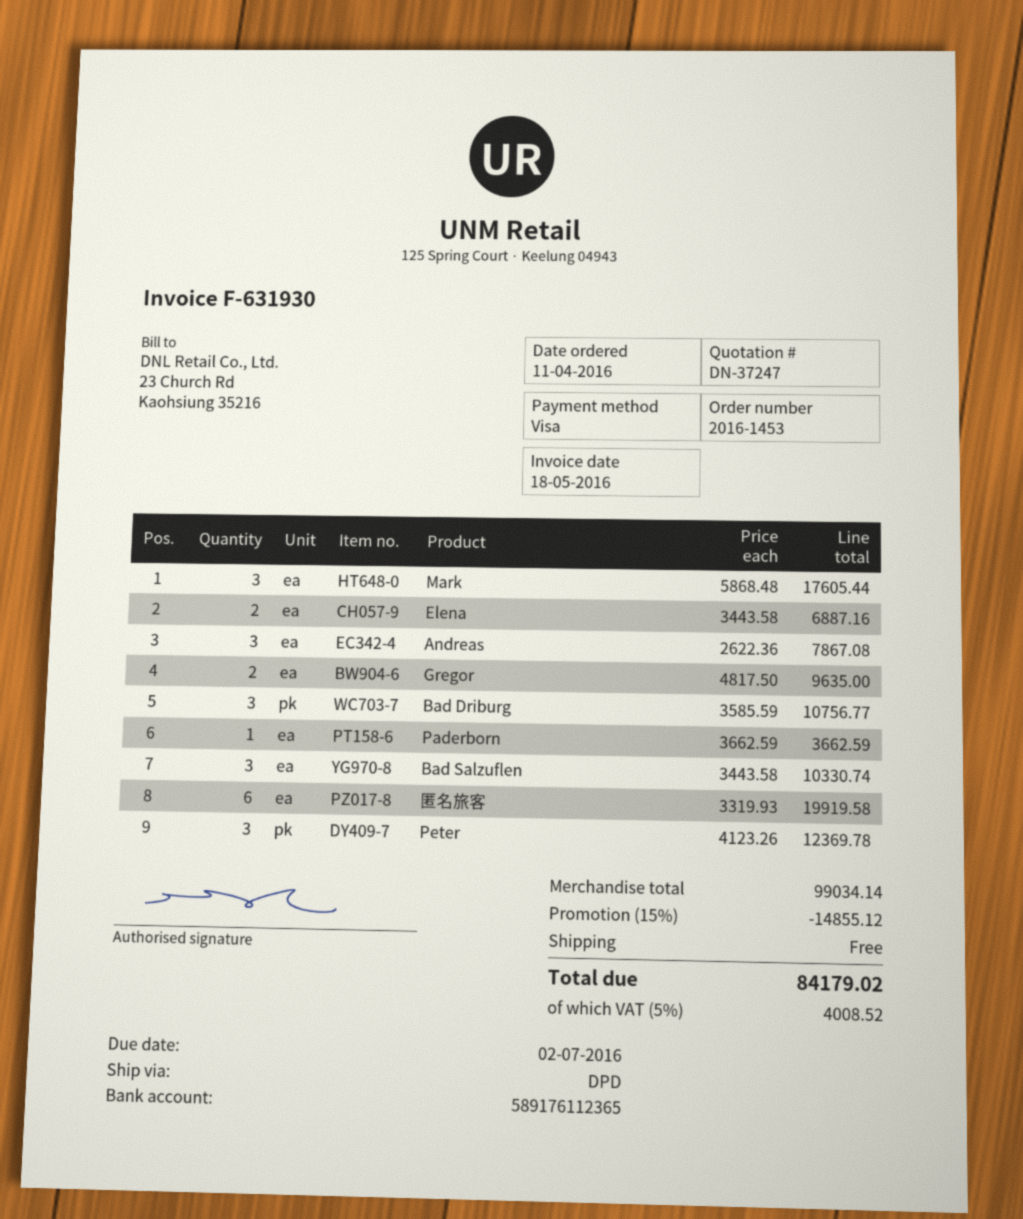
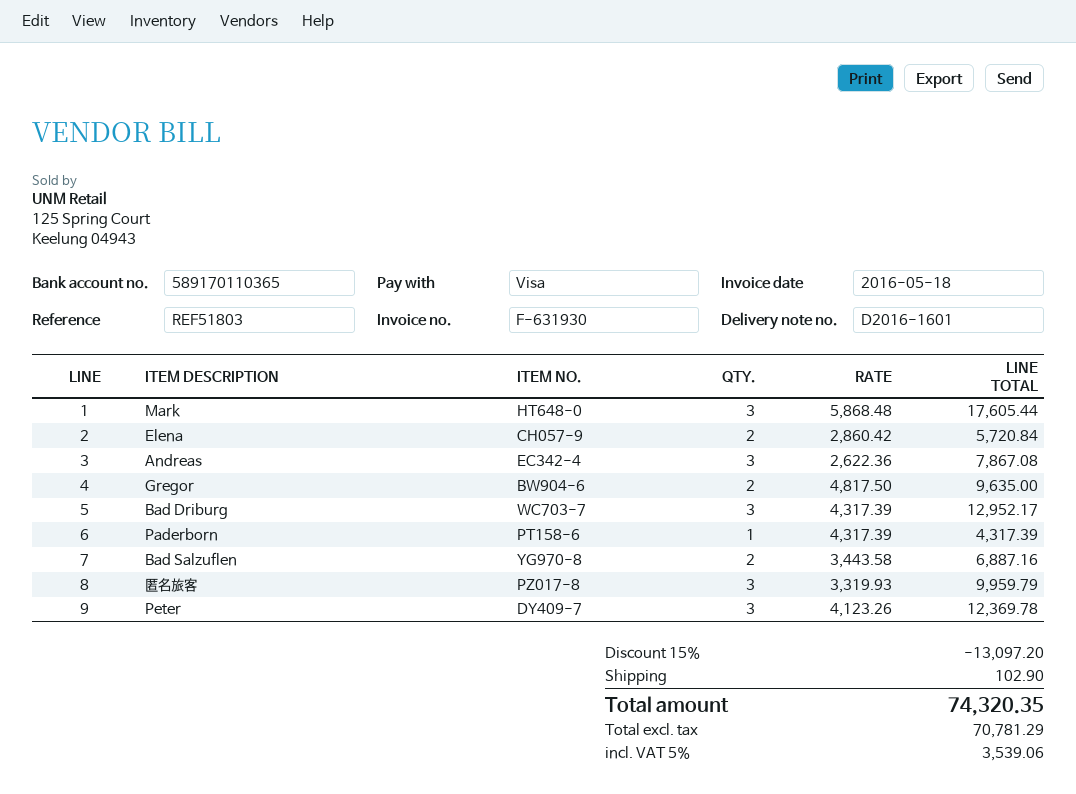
bank account: 589176112365 -> 589170110365
Elena: 2 x 3443.58 = 6887.16 -> 2 x 2860.42 = 5720.84
Bad Driburg: 3 x 3585.59 = 10756.77 -> 3 x 4317.39 = 12952.17
Paderborn: 1 x 3662.59 = 3662.59 -> 1 x 4317.39 = 4317.39
Bad Salzuflen: 3 x 3443.58 = 10330.74 -> 2 x 3443.58 = 6887.16
匿名旅客: 6 x 3319.93 = 19919.58 -> 3 x 3319.93 = 9959.79
discount: 15% = 14855.12 -> 15% = 13097.20
shipping: 0.00 -> 102.90
tax: 5% = 4008.52 -> 5% = 3539.06
total: 84179.02 -> 74320.35

